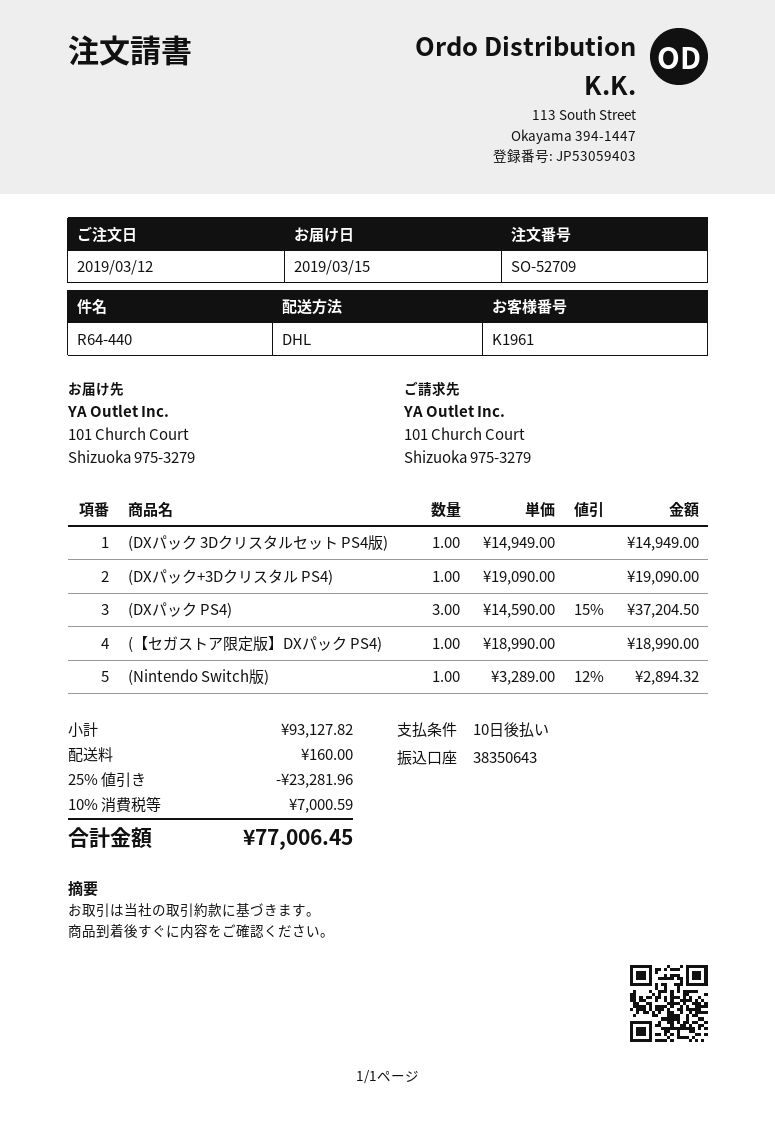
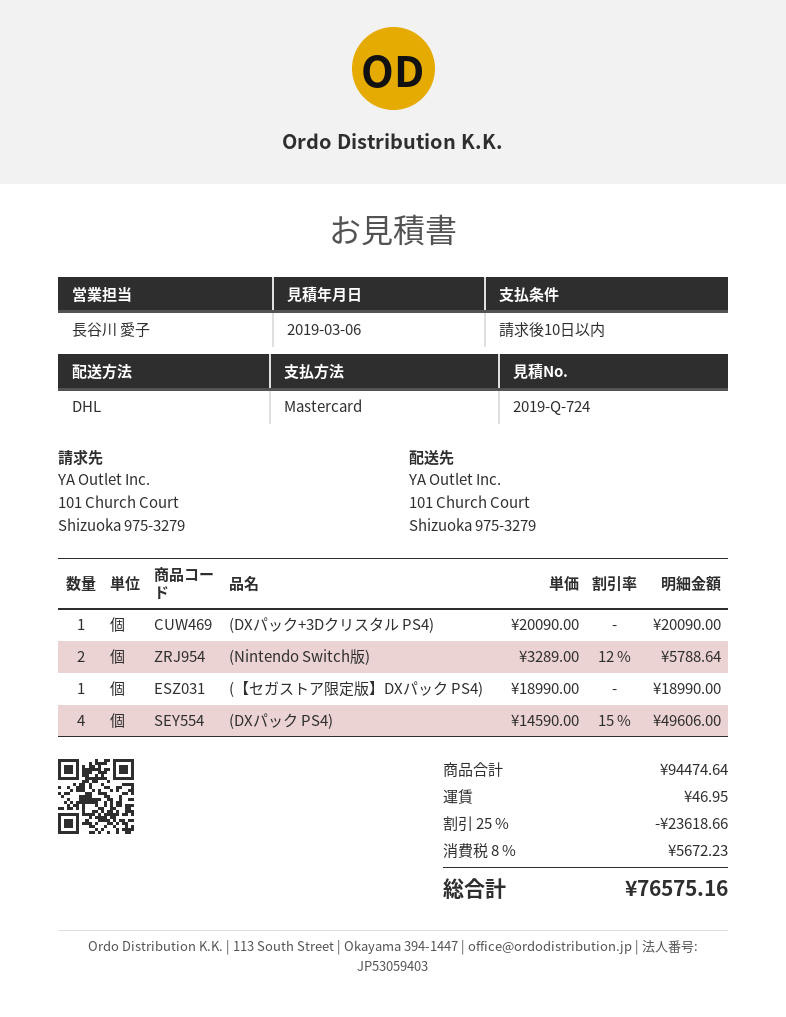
(DXパック 3Dクリスタルセット PS4版): 1 x 14949.00 = 14949.00 -> none
(DXパック+3Dクリスタル PS4): 1 x 19090.00 = 19090.00 -> 1 x 20090.00 = 20090.00
(DXパック PS4): 3 x 14590.00 - 15% = 37204.50 -> 4 x 14590.00 - 15% = 49606.00
(Nintendo Switch版): 1 x 3289.00 - 12% = 2894.32 -> 2 x 3289.00 - 12% = 5788.64
subtotal: 93127.82 -> 94474.64
discount: 25% = 23281.96 -> 25% = 23618.66
shipping: 160.00 -> 46.95
tax: 10% = 7000.59 -> 8% = 5672.23
total: 77006.45 -> 76575.16

